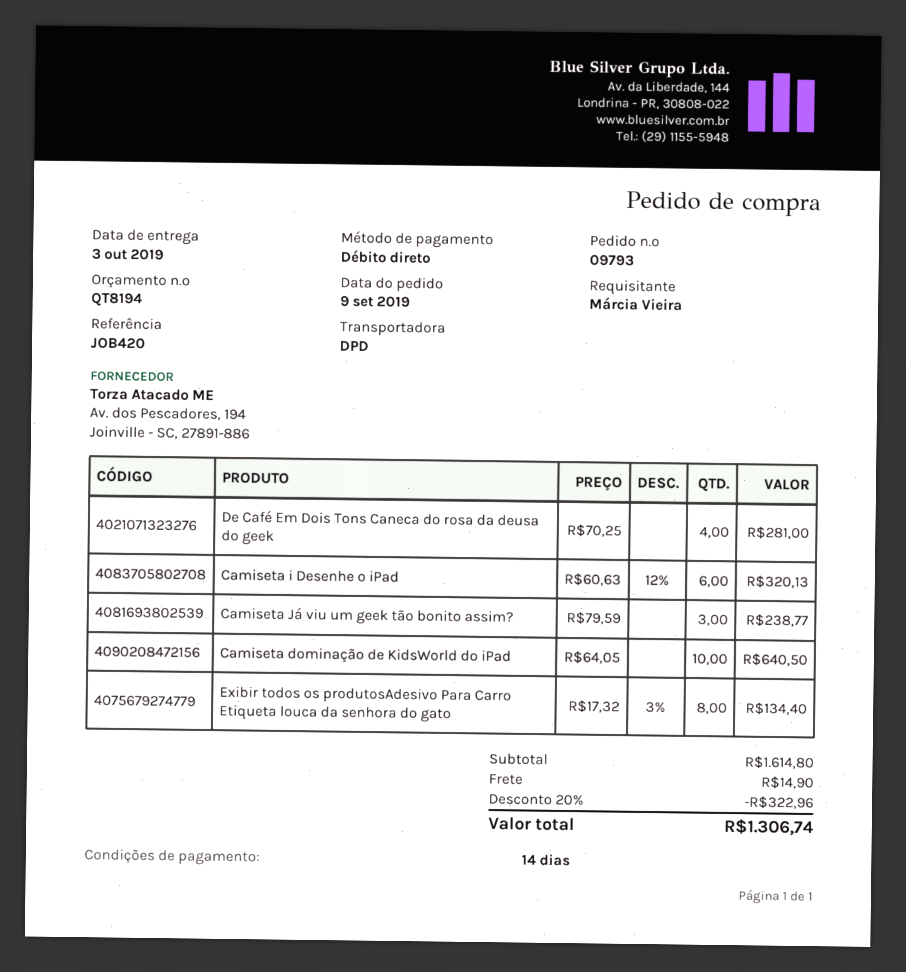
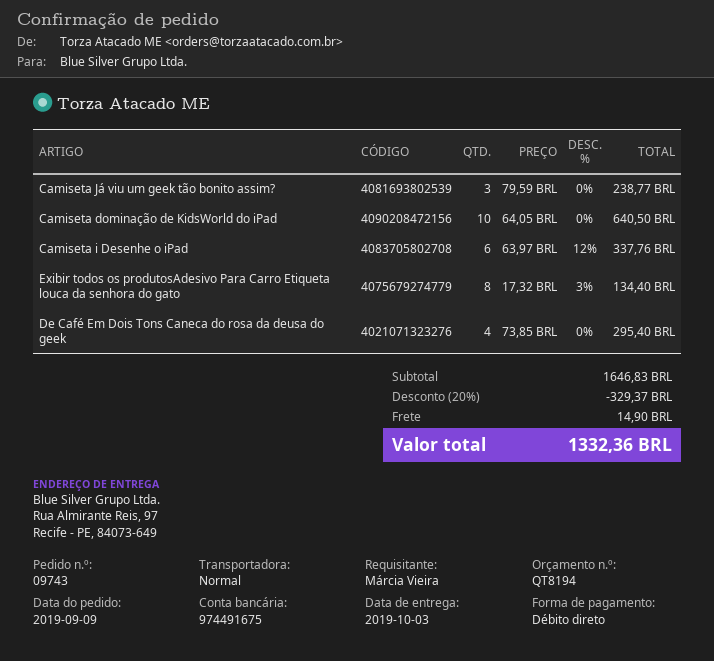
order number: 09793 -> 09743
shipping method: DPD -> standard
De Café Em Dois Tons Caneca do rosa da deusa do geek: 4 x 70.25 = 281.00 -> 4 x 73.85 = 295.40
Camiseta i Desenhe o iPad: 6 x 60.63 - 12% = 320.13 -> 6 x 63.97 - 12% = 337.76
subtotal: 1614.80 -> 1646.83
discount: 20% = 322.96 -> 20% = 329.37
total: 1306.74 -> 1332.36

